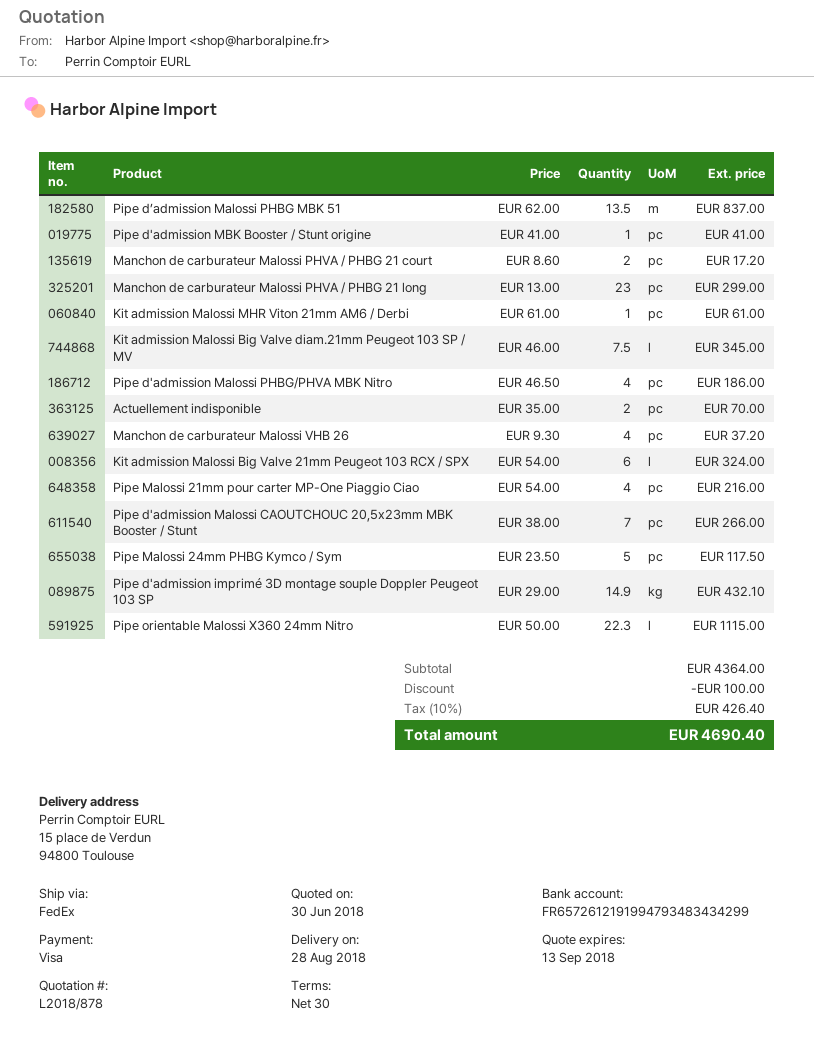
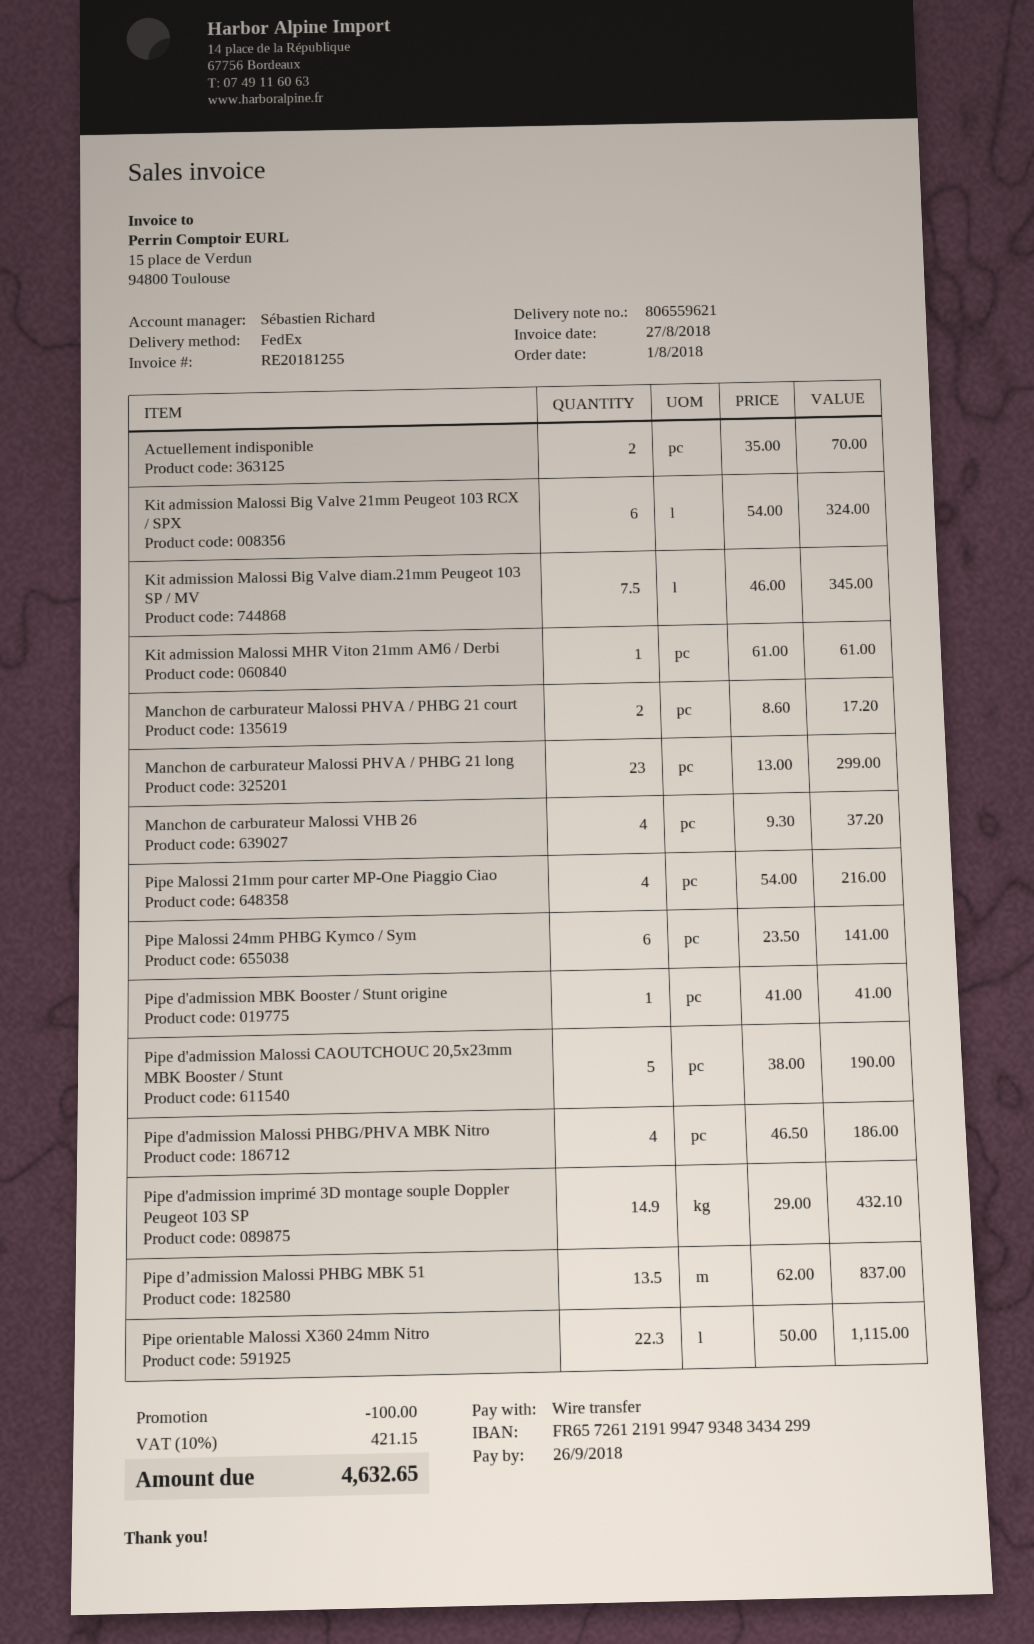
payment method: Visa -> bank transfer
Pipe d'admission Malossi CAOUTCHOUC 20,5x23mm MBK Booster / Stunt: 7 x 38.00 = 266.00 -> 5 x 38.00 = 190.00
Pipe Malossi 24mm PHBG Kymco / Sym: 5 x 23.50 = 117.50 -> 6 x 23.50 = 141.00
tax: 10% = 426.40 -> 10% = 421.15
total: 4690.40 -> 4632.65

